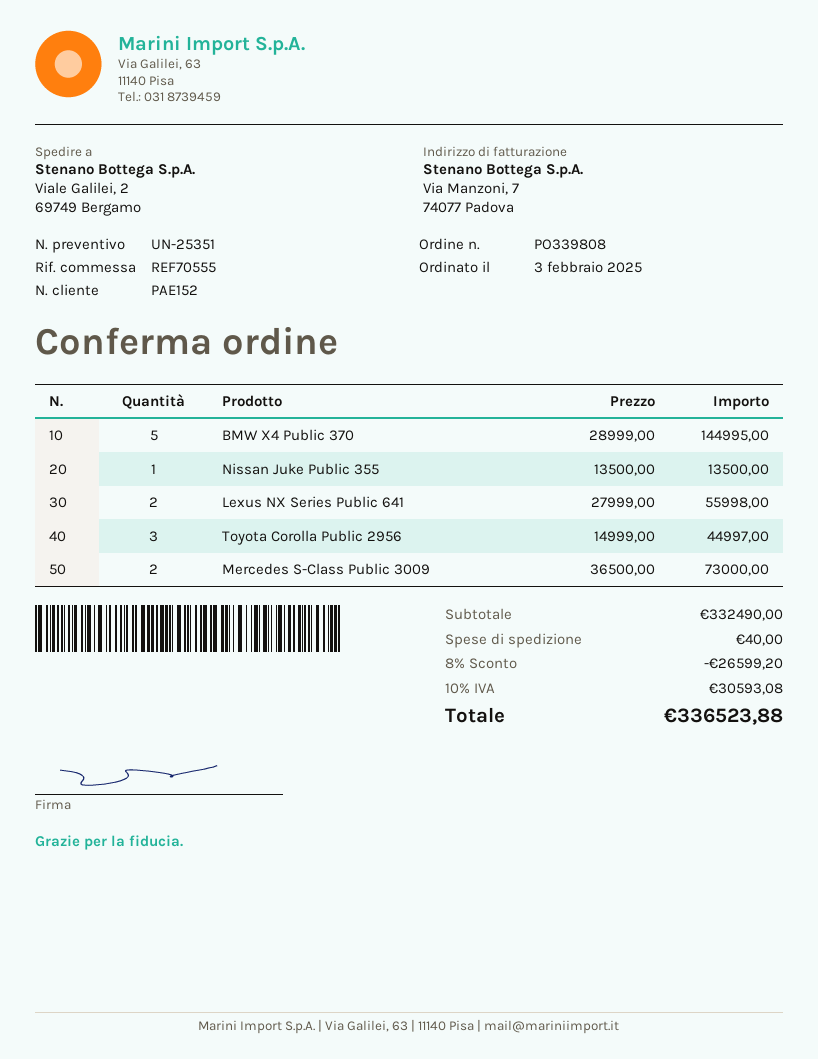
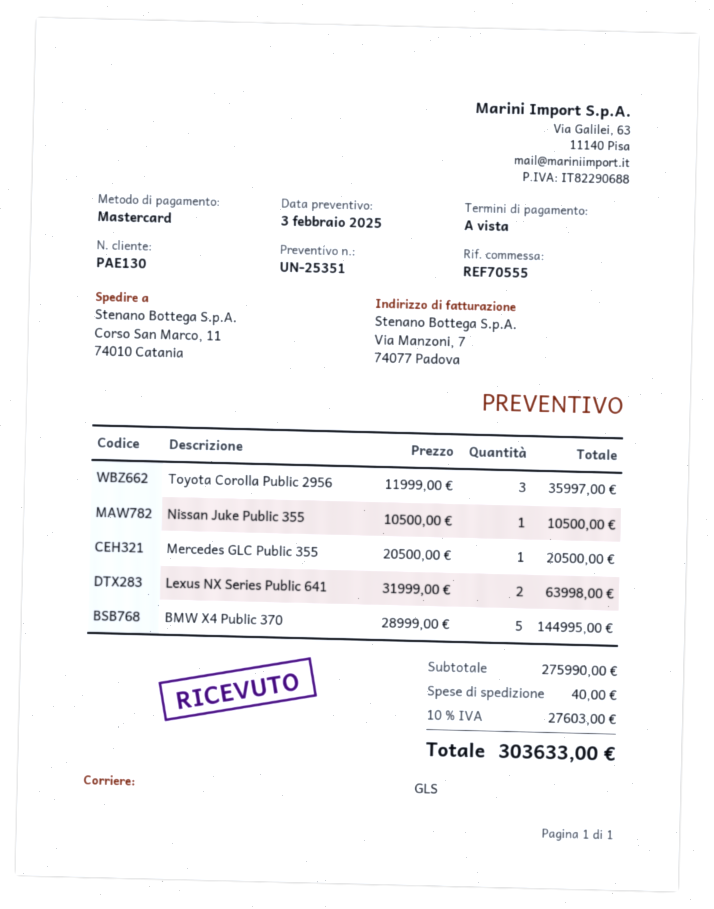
customer number: PAE152 -> PAE130
ship to: Viale Galilei, 2, 69749 Bergamo -> Corso San Marco, 11, 74010 Catania
Nissan Juke Public 355: 1 x 13500.00 = 13500.00 -> 1 x 10500.00 = 10500.00
Lexus NX Series Public 641: 2 x 27999.00 = 55998.00 -> 2 x 31999.00 = 63998.00
Toyota Corolla Public 2956: 3 x 14999.00 = 44997.00 -> 3 x 11999.00 = 35997.00
Mercedes S-Class Public 3009: 2 x 36500.00 = 73000.00 -> none
Mercedes GLC Public 355: none -> 1 x 20500.00 = 20500.00
subtotal: 332490.00 -> 275990.00
discount: 8% = 26599.20 -> none
tax: 10% = 30593.08 -> 10% = 27603.00
total: 336523.88 -> 303633.00

